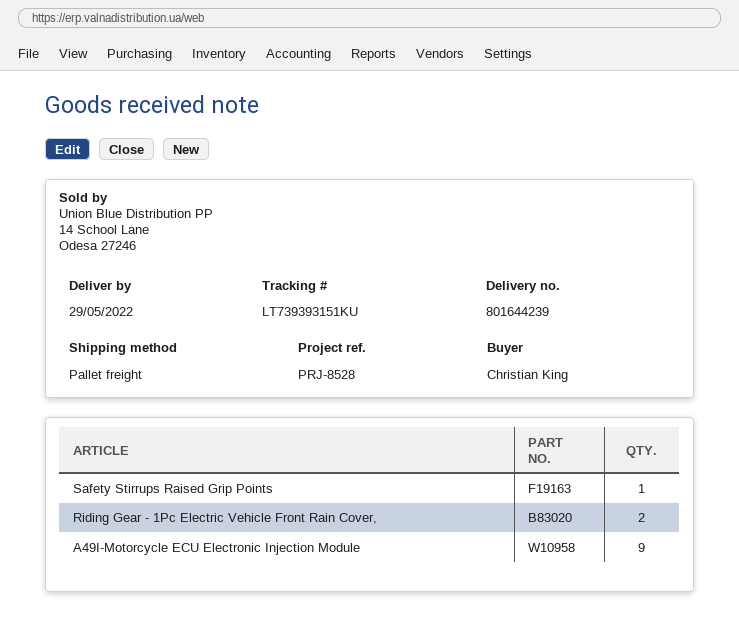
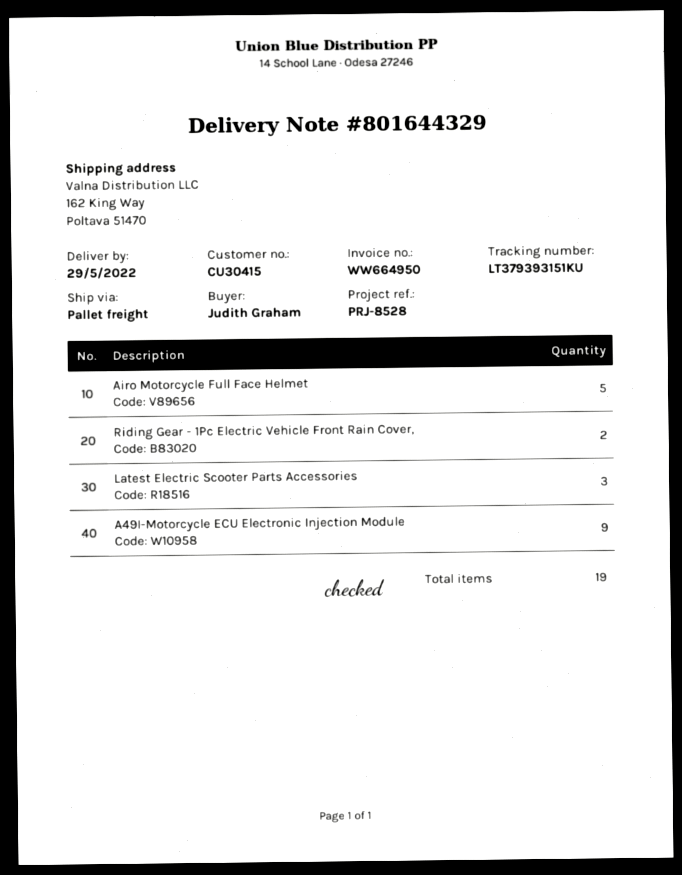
delivery note number: 801644239 -> 801644329
ordered by: Christian King -> Judith Graham
tracking number: LT739393151KU -> LT379393151KU
Safety Stirrups Raised Grip Points: 1 -> none
Airo Motorcycle Full Face Helmet: none -> 5
Latest Electric Scooter Parts Accessories: none -> 3

